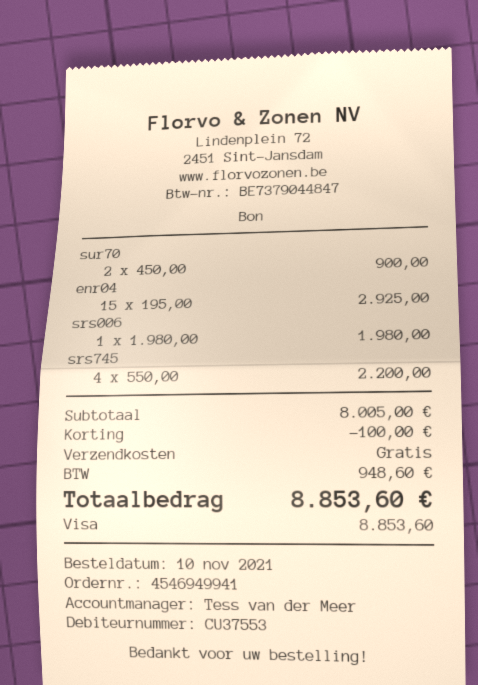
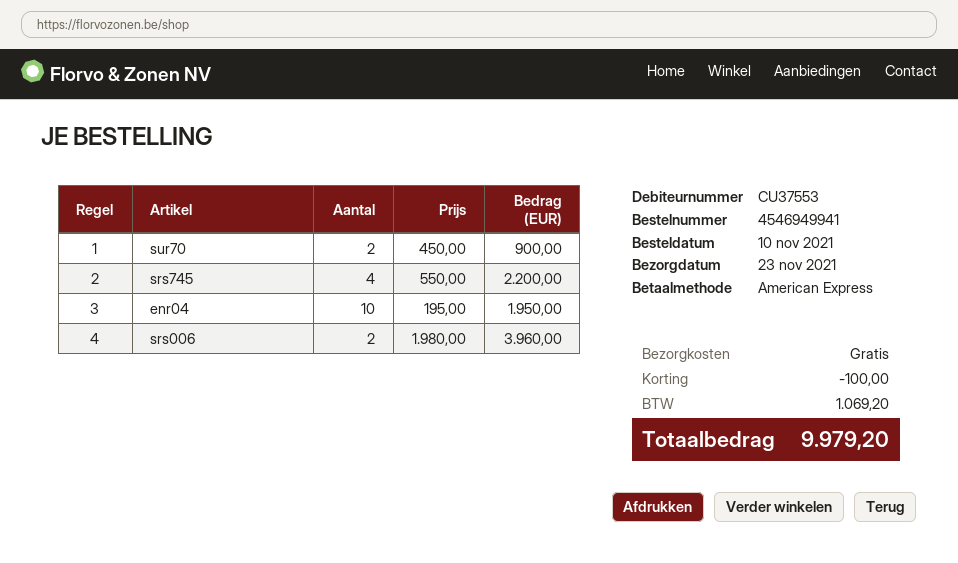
payment method: Visa -> American Express
enr04: 15 x 195.00 = 2925.00 -> 10 x 195.00 = 1950.00
srs006: 1 x 1980.00 = 1980.00 -> 2 x 1980.00 = 3960.00
tax: 948.60 -> 1069.20
total: 8853.60 -> 9979.20

